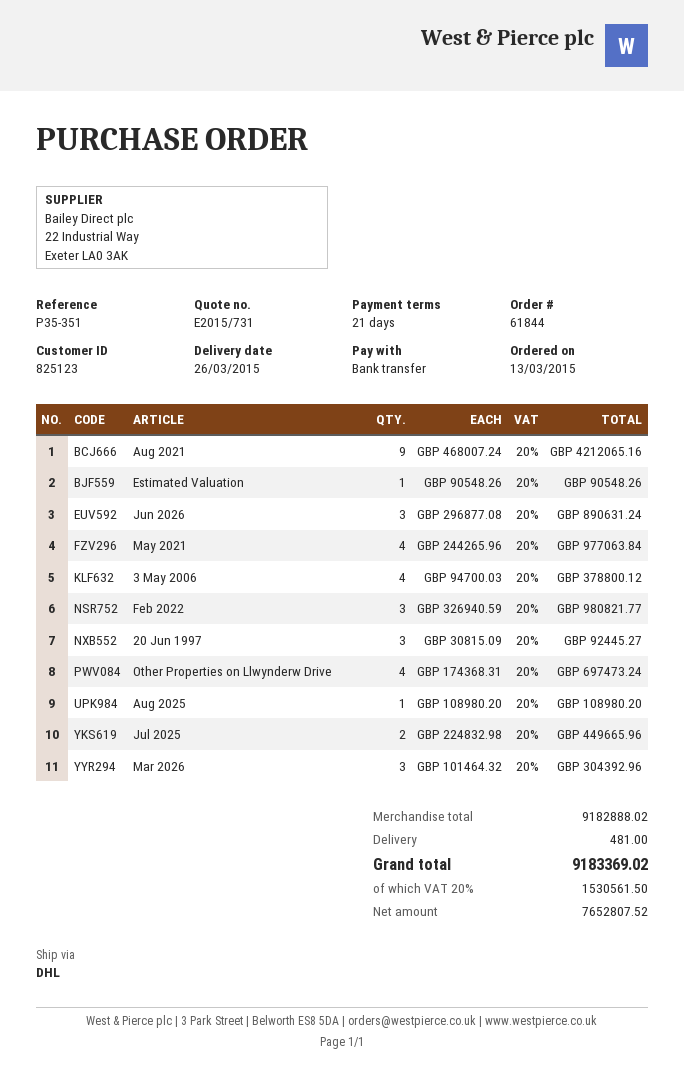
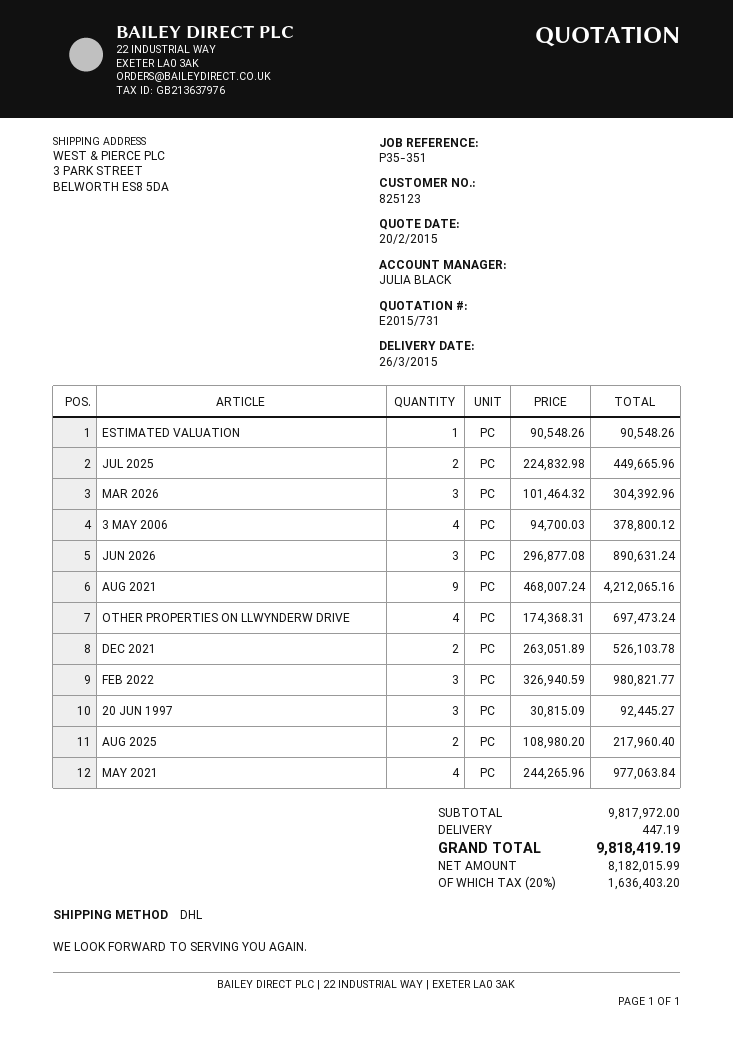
Aug 2025: 1 x 108980.20 = 108980.20 -> 2 x 108980.20 = 217960.40
DEC 2021: none -> 2 x 263051.89 = 526103.78
subtotal: 9182888.02 -> 9817972.00
shipping: 481.00 -> 447.19
net: 7652807.52 -> 8182015.99
tax: 20% = 1530561.50 -> 20% = 1636403.20
total: 9183369.02 -> 9818419.19

